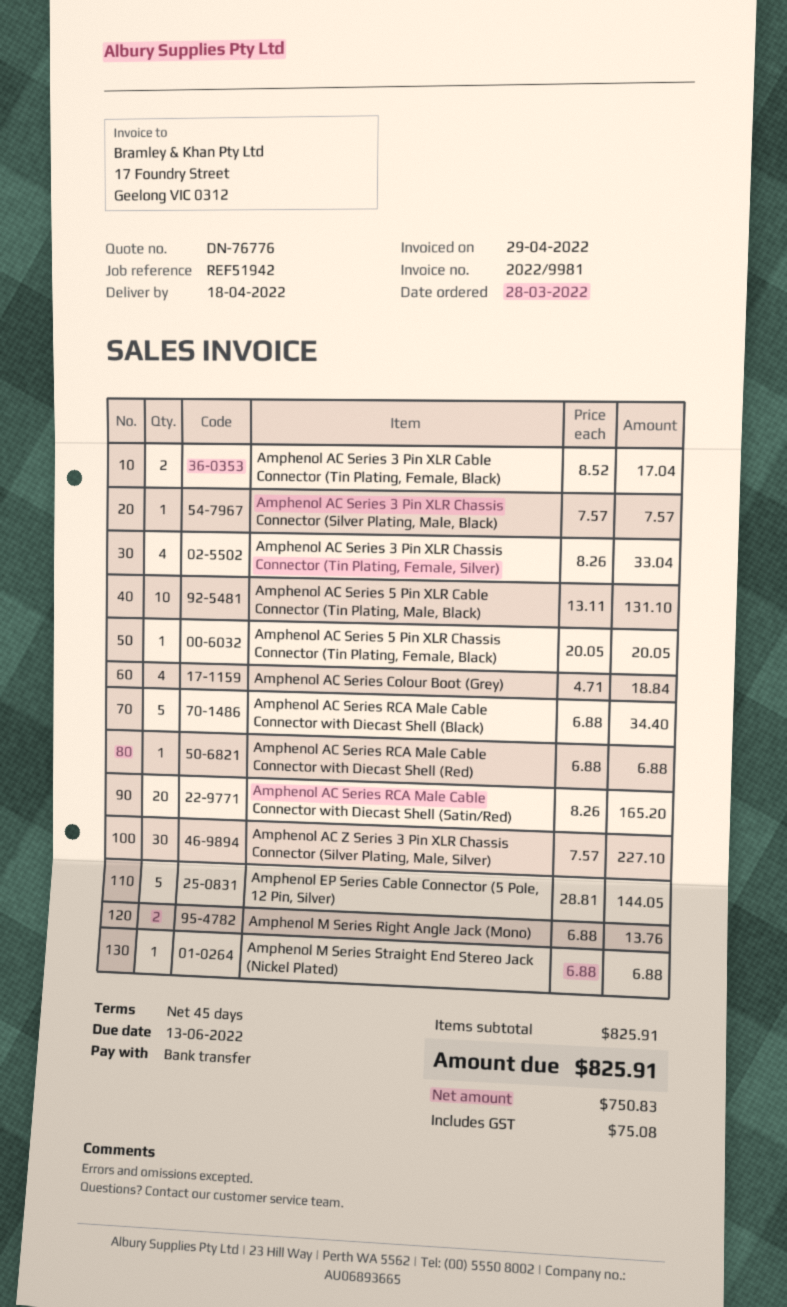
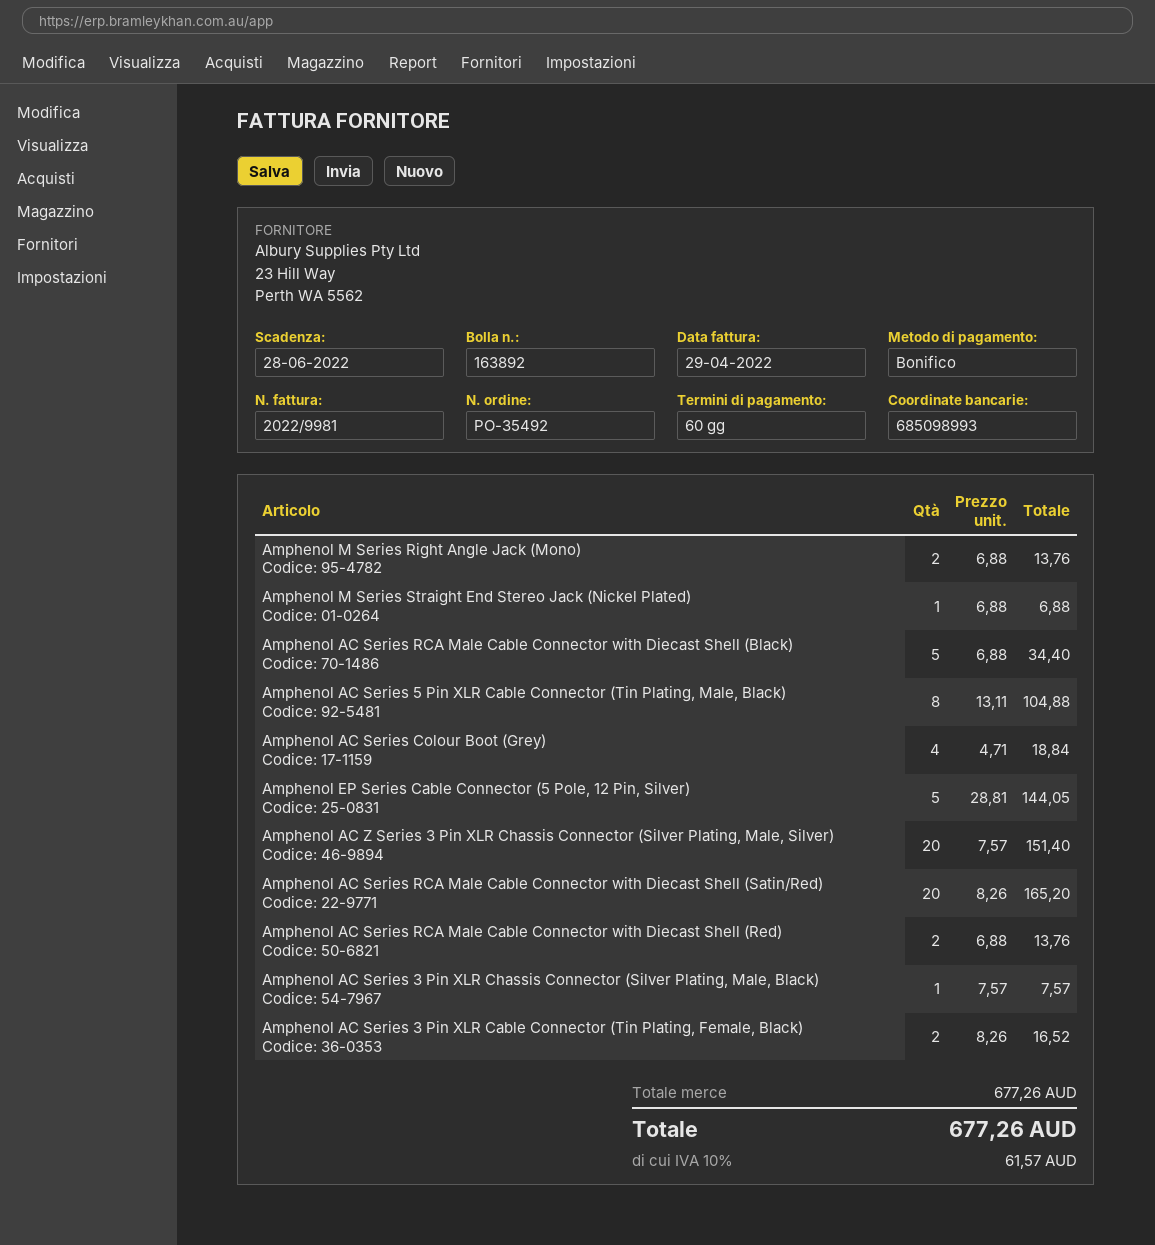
payment terms: 45 days -> 60 days
due date: 2022-06-13 -> 2022-06-28
Amphenol AC Series 3 Pin XLR Cable Connector (Tin Plating, Female, Black): 2 x 8.52 = 17.04 -> 2 x 8.26 = 16.52
Amphenol AC Series 3 Pin XLR Chassis Connector (Tin Plating, Female, Silver): 4 x 8.26 = 33.04 -> none
Amphenol AC Series 5 Pin XLR Cable Connector (Tin Plating, Male, Black): 10 x 13.11 = 131.10 -> 8 x 13.11 = 104.88
Amphenol AC Series 5 Pin XLR Chassis Connector (Tin Plating, Female, Black): 1 x 20.05 = 20.05 -> none
Amphenol AC Series RCA Male Cable Connector with Diecast Shell (Red): 1 x 6.88 = 6.88 -> 2 x 6.88 = 13.76
Amphenol AC Z Series 3 Pin XLR Chassis Connector (Silver Plating, Male, Silver): 30 x 7.57 = 227.10 -> 20 x 7.57 = 151.40
subtotal: 825.91 -> 677.26
tax: 75.08 -> 61.57
total: 825.91 -> 677.26

